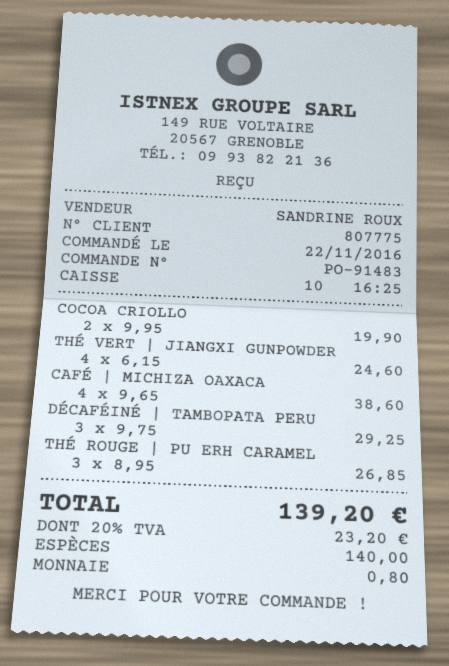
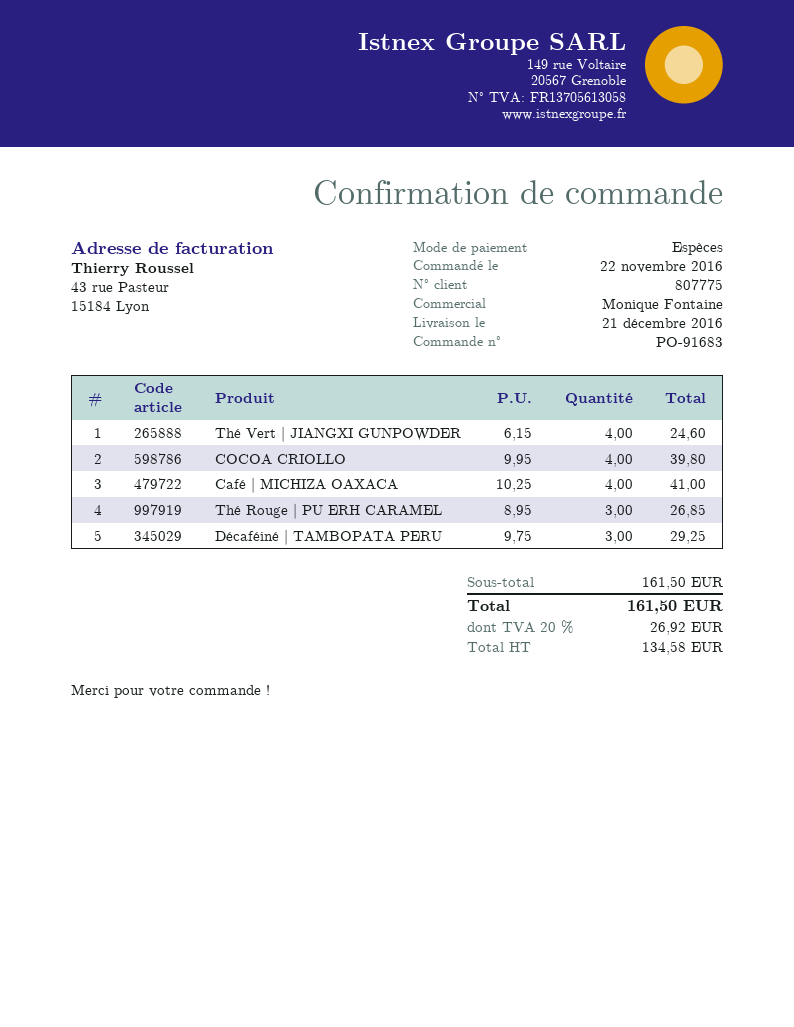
order number: PO-91483 -> PO-91683
sales rep: SANDRINE ROUX -> Monique Fontaine
COCOA CRIOLLO: 2 x 9.95 = 19.90 -> 4 x 9.95 = 39.80
CAFÉ | MICHIZA OAXACA: 4 x 9.65 = 38.60 -> 4 x 10.25 = 41.00
tax: 20% = 23.20 -> 20% = 26.92
total: 139.20 -> 161.50

